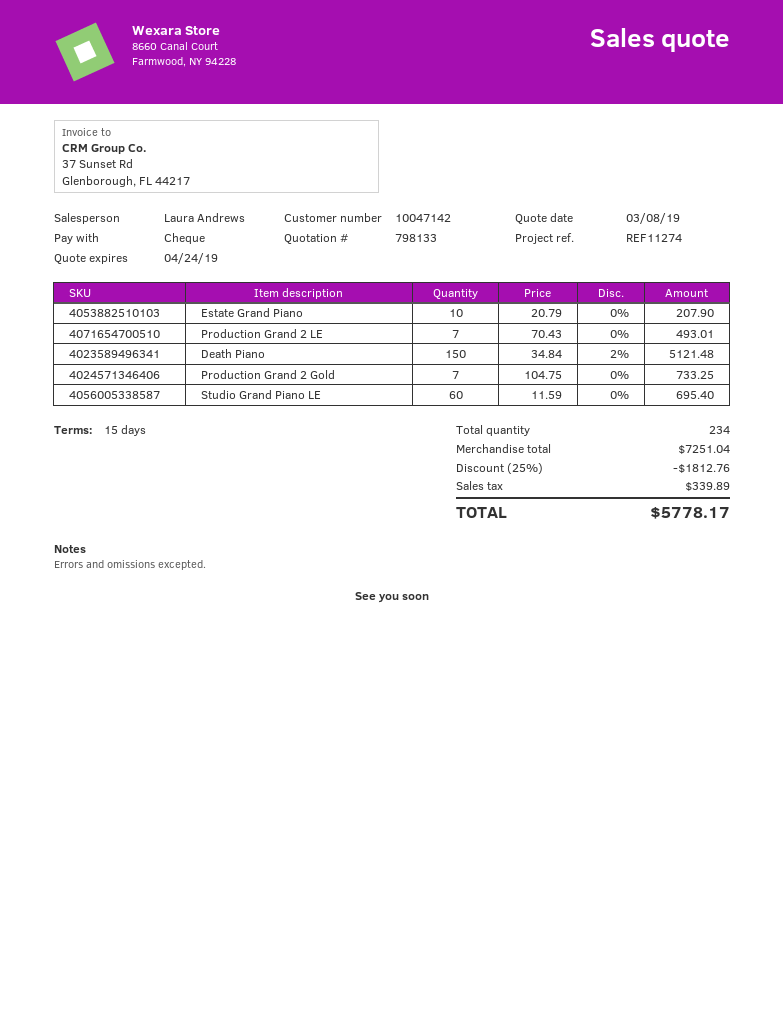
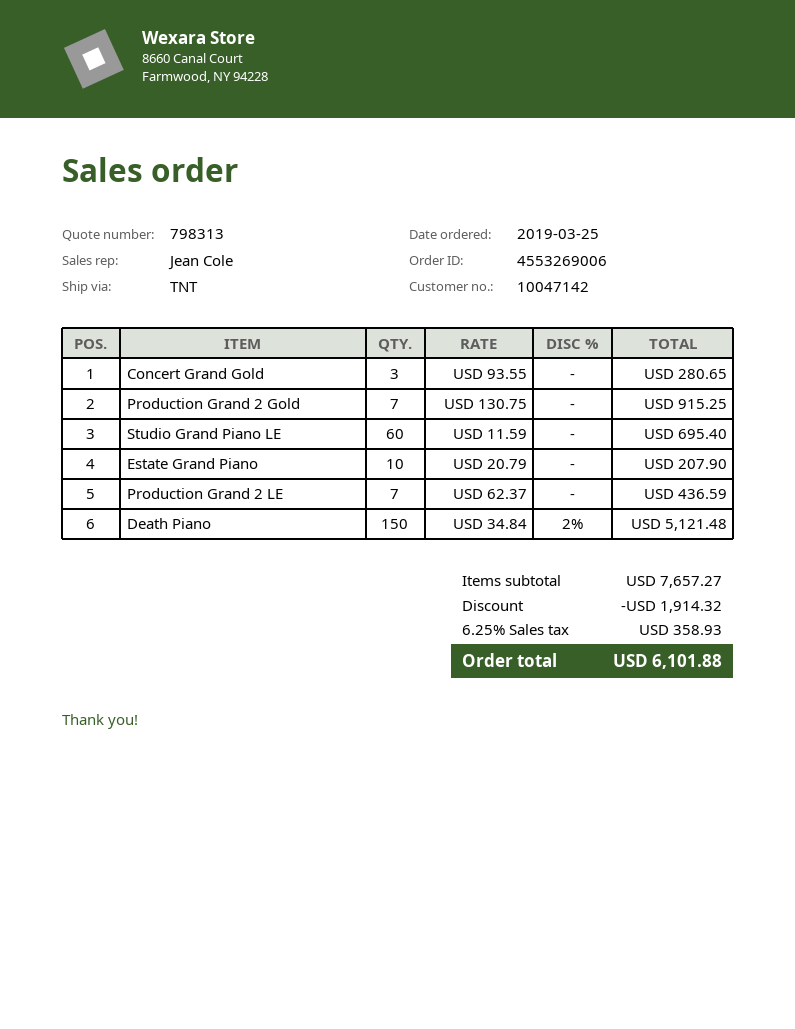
quote number: 798133 -> 798313
sales rep: Laura Andrews -> Jean Cole
Production Grand 2 LE: 7 x 70.43 = 493.01 -> 7 x 62.37 = 436.59
Production Grand 2 Gold: 7 x 104.75 = 733.25 -> 7 x 130.75 = 915.25
Concert Grand Gold: none -> 3 x 93.55 = 280.65
subtotal: 7251.04 -> 7657.27
discount: 1812.76 -> 1914.32
tax: 339.89 -> 358.93
total: 5778.17 -> 6101.88

